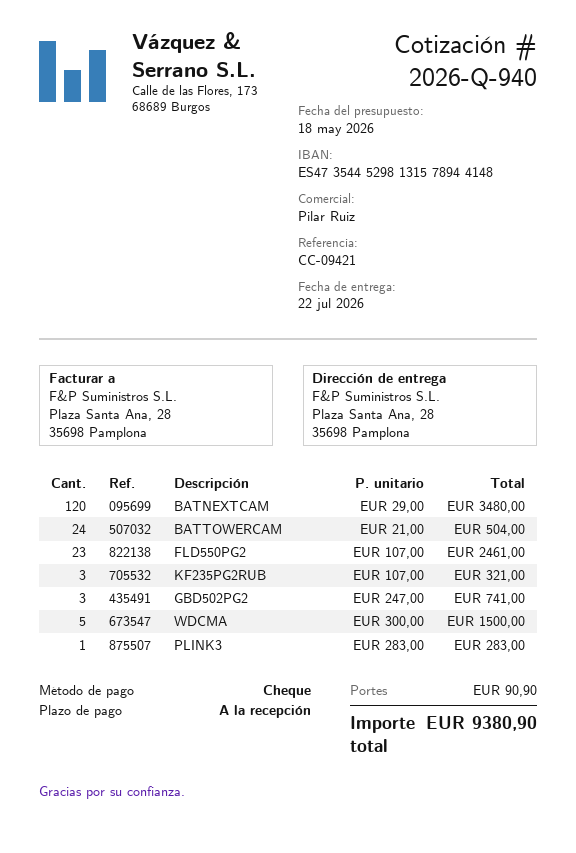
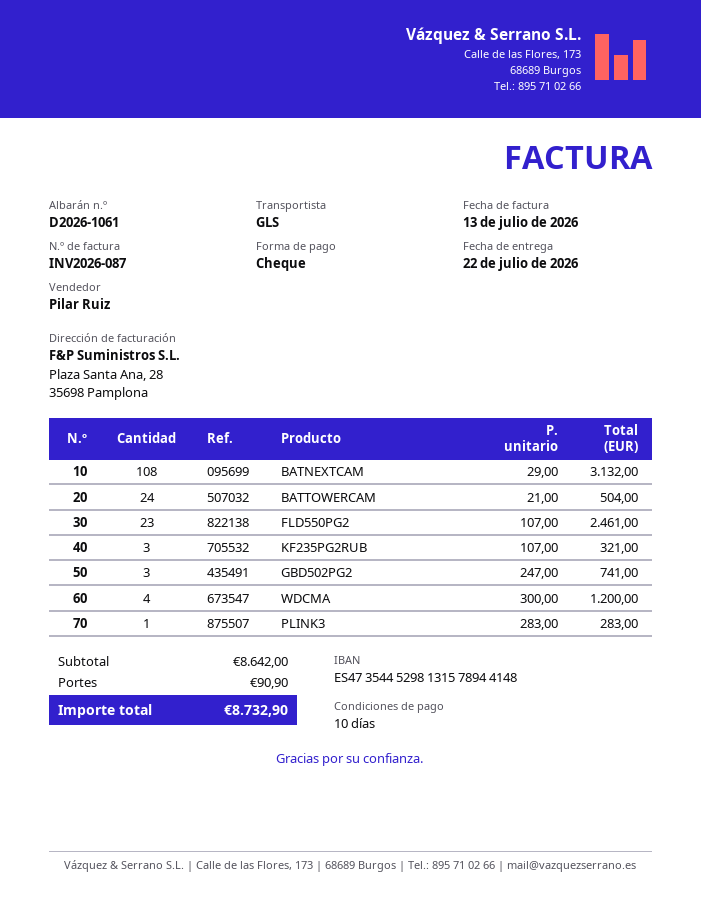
payment terms: on receipt -> 10 days
BATNEXTCAM: 120 x 29.00 = 3480.00 -> 108 x 29.00 = 3132.00
WDCMA: 5 x 300.00 = 1500.00 -> 4 x 300.00 = 1200.00
total: 9380.90 -> 8732.90

